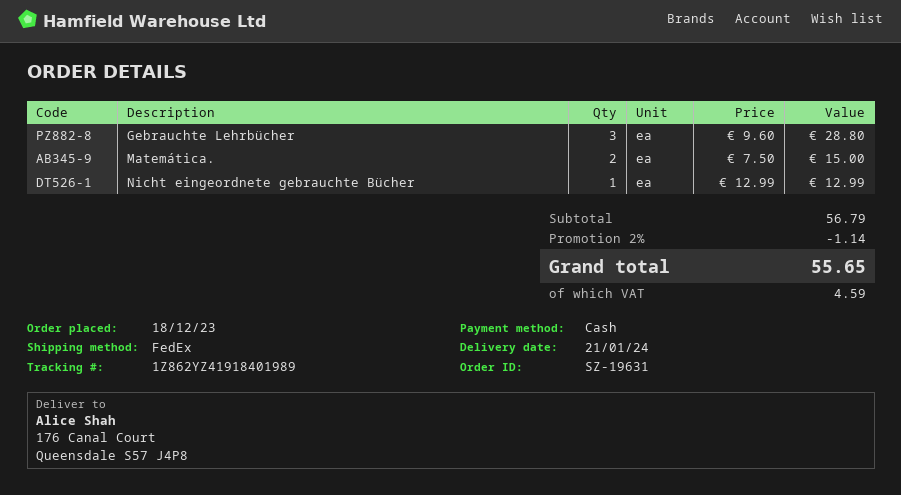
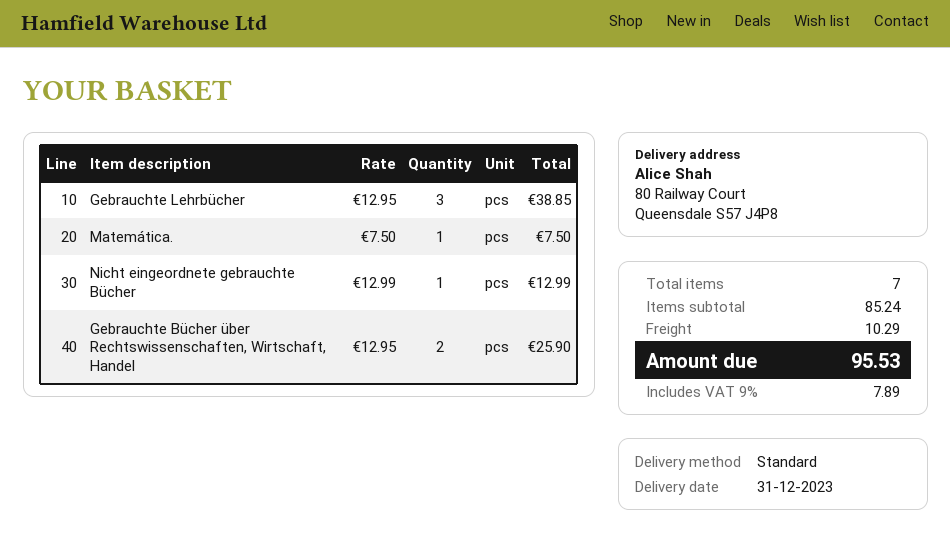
delivery date: 2024-01-21 -> 2023-12-31
shipping method: FedEx -> standard
ship to: 176 Canal Court, Queensdale S57 J4P8 -> 80 Railway Court, Queensdale S57 J4P8
Gebrauchte Lehrbücher: 3 x 9.60 = 28.80 -> 3 x 12.95 = 38.85
Matemática.: 2 x 7.50 = 15.00 -> 1 x 7.50 = 7.50
Gebrauchte Bücher über Rechtswissenschaften, Wirtschaft, Handel: none -> 2 x 12.95 = 25.90
subtotal: 56.79 -> 85.24
discount: 2% = 1.14 -> none
shipping: none -> 10.29
tax: 4.59 -> 7.89
total: 55.65 -> 95.53

